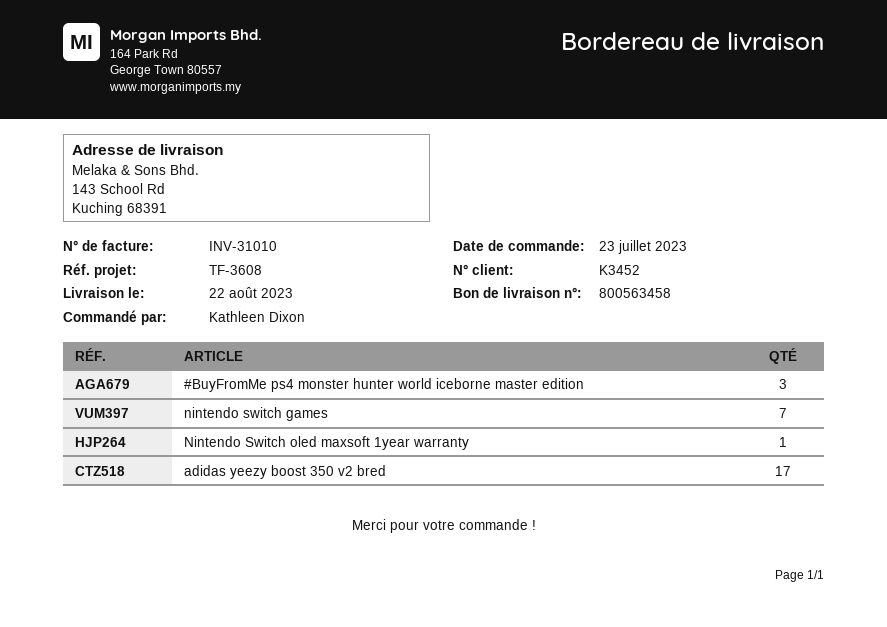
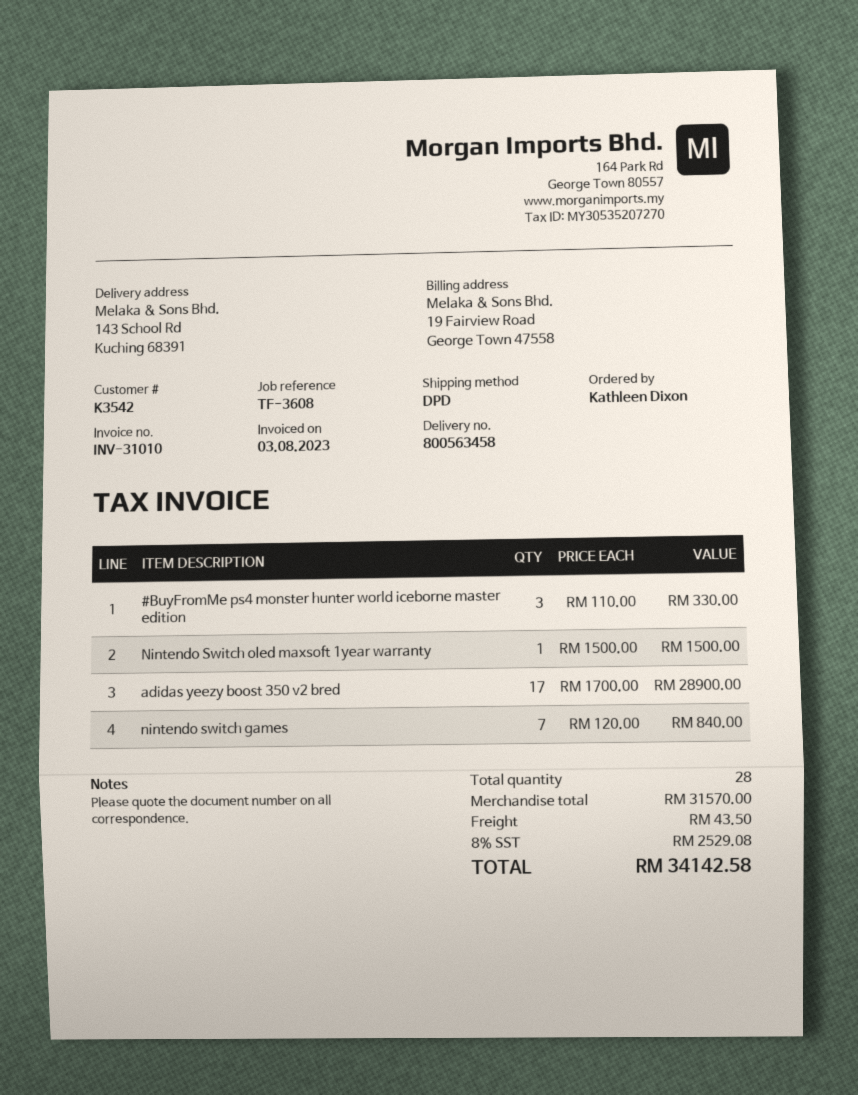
customer number: K3452 -> K3542

